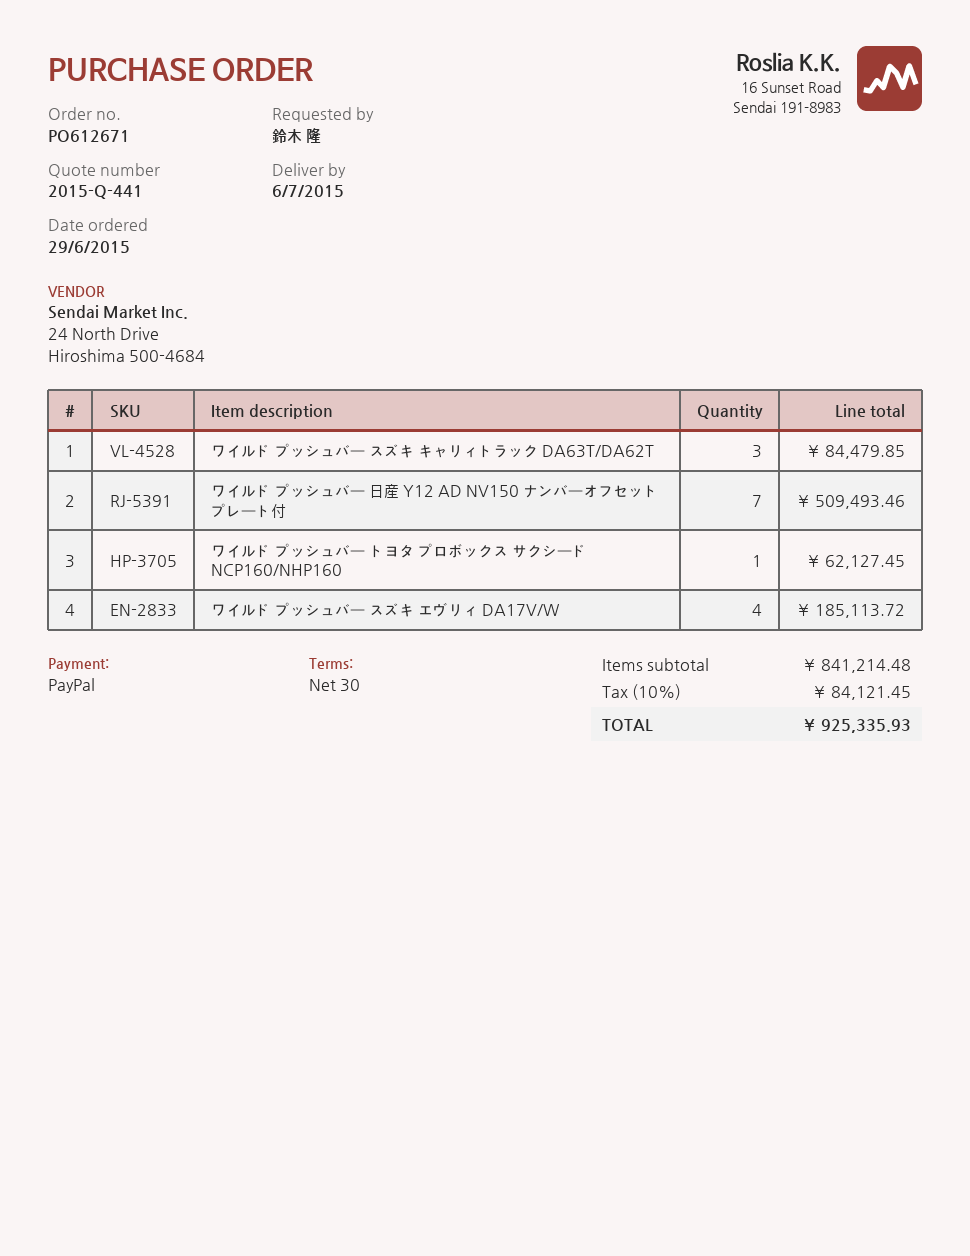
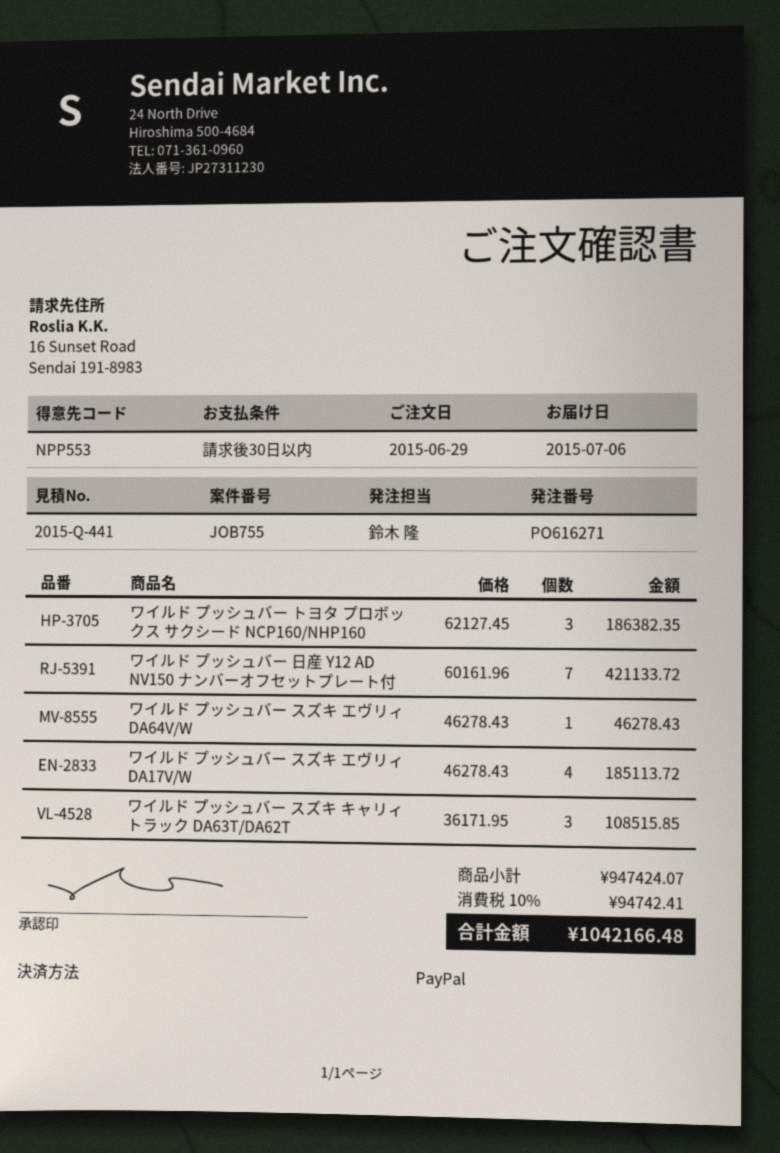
order number: PO612671 -> PO616271
ワイルド プッシュバー スズキ キャリィトラック DA63T/DA62T: 3 for 84479.85 -> 3 for 108515.85
ワイルド プッシュバー 日産 Y12 AD NV150 ナンバーオフセットプレート付: 7 for 509493.46 -> 7 for 421133.72
ワイルド プッシュバー トヨタ プロボックス サクシード NCP160/NHP160: 1 for 62127.45 -> 3 for 186382.35
ワイルド プッシュバー スズキ エヴリィ DA64V/W: none -> 1 for 46278.43
subtotal: 841214.48 -> 947424.07
tax: 10% = 84121.45 -> 10% = 94742.41
total: 925335.93 -> 1042166.48

